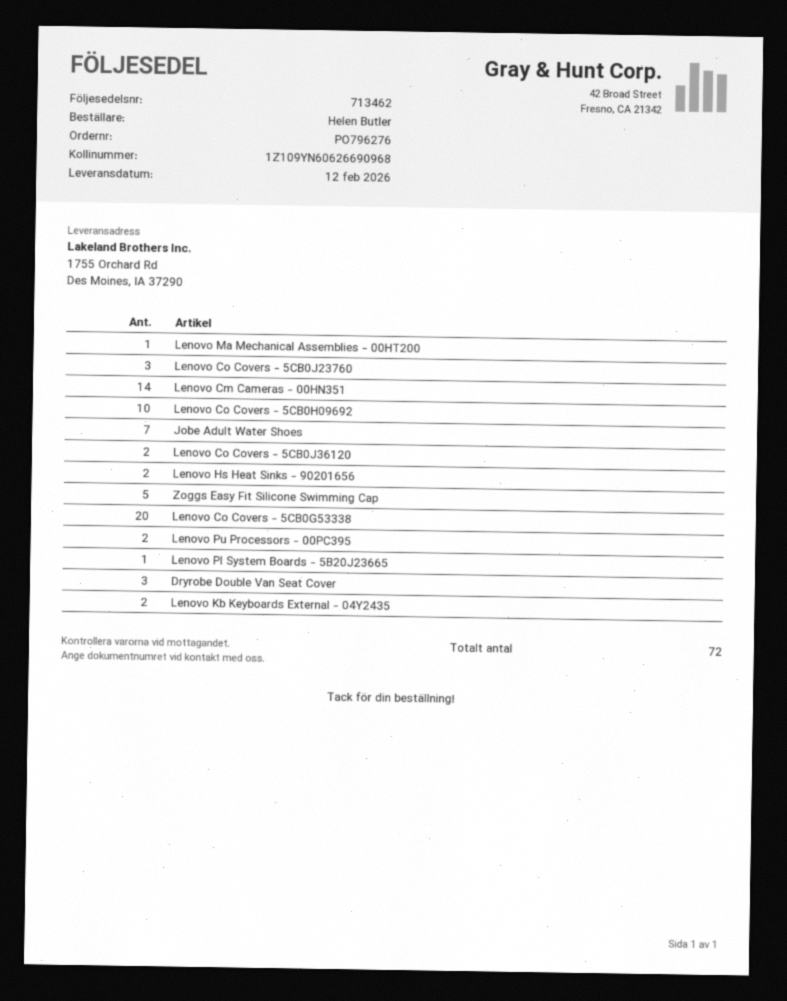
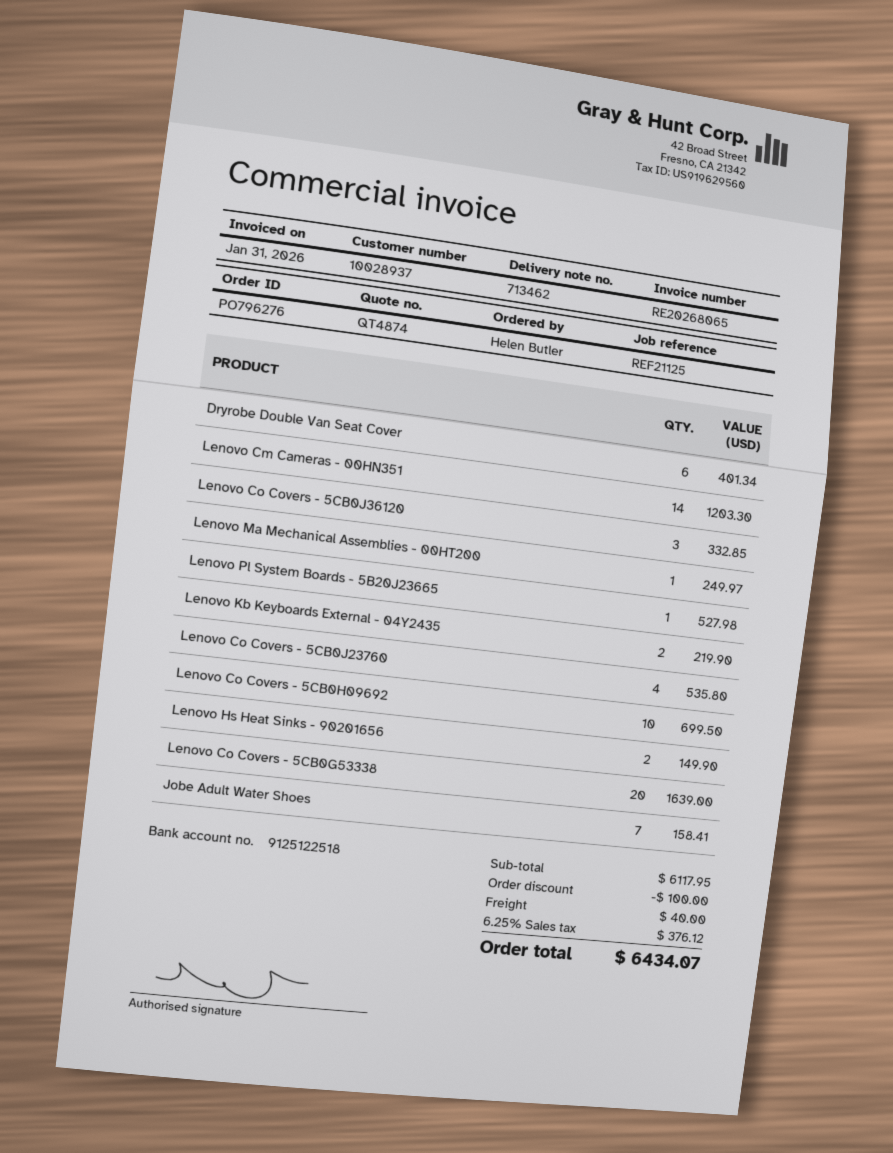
Lenovo Co Covers - 5CB0J23760: 3 -> 4
Lenovo Co Covers - 5CB0J36120: 2 -> 3
Zoggs Easy Fit Silicone Swimming Cap: 5 -> none
Lenovo Pu Processors - 00PC395: 2 -> none
Dryrobe Double Van Seat Cover: 3 -> 6

